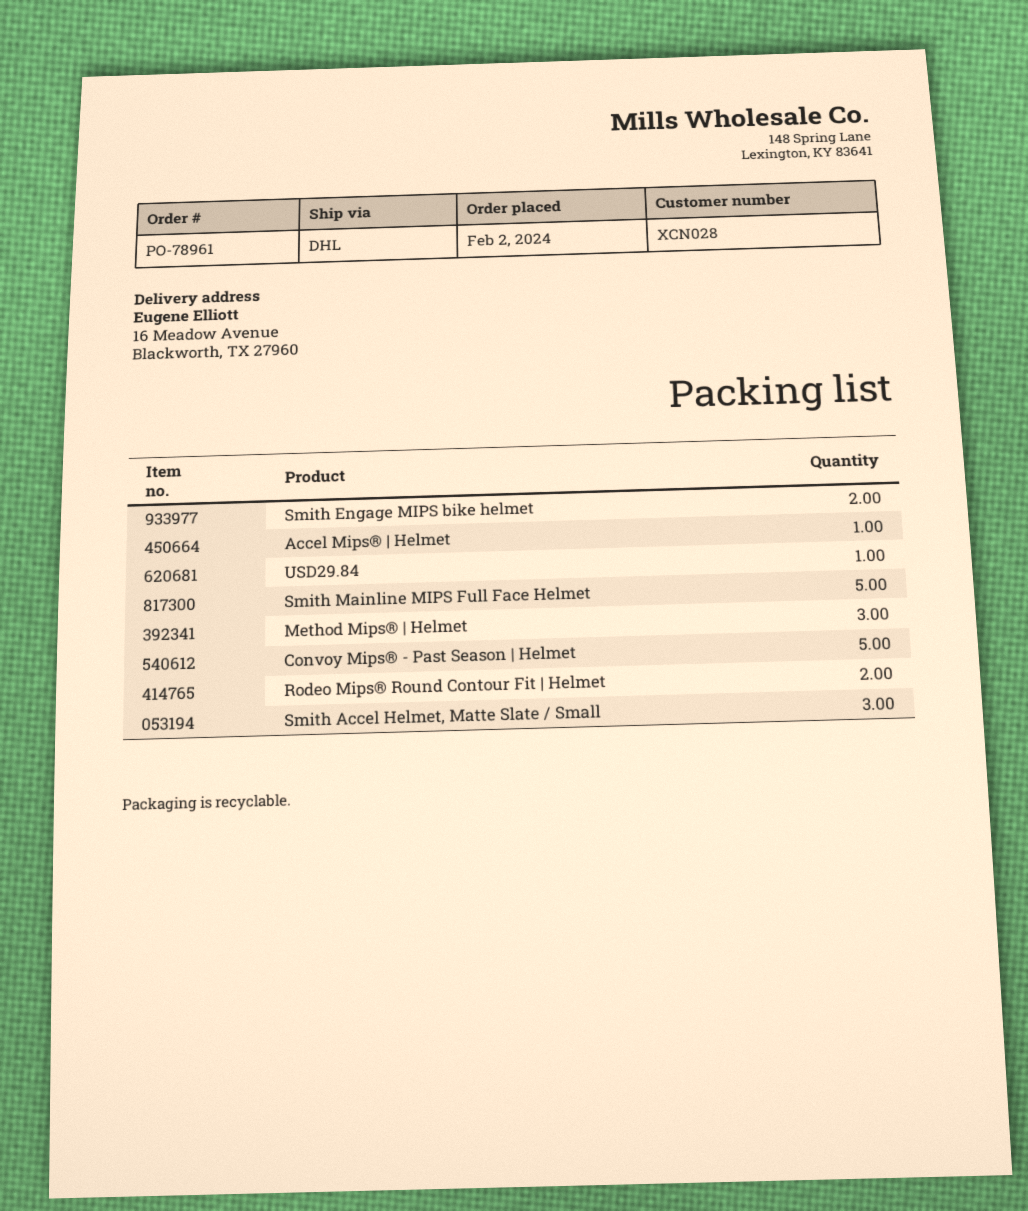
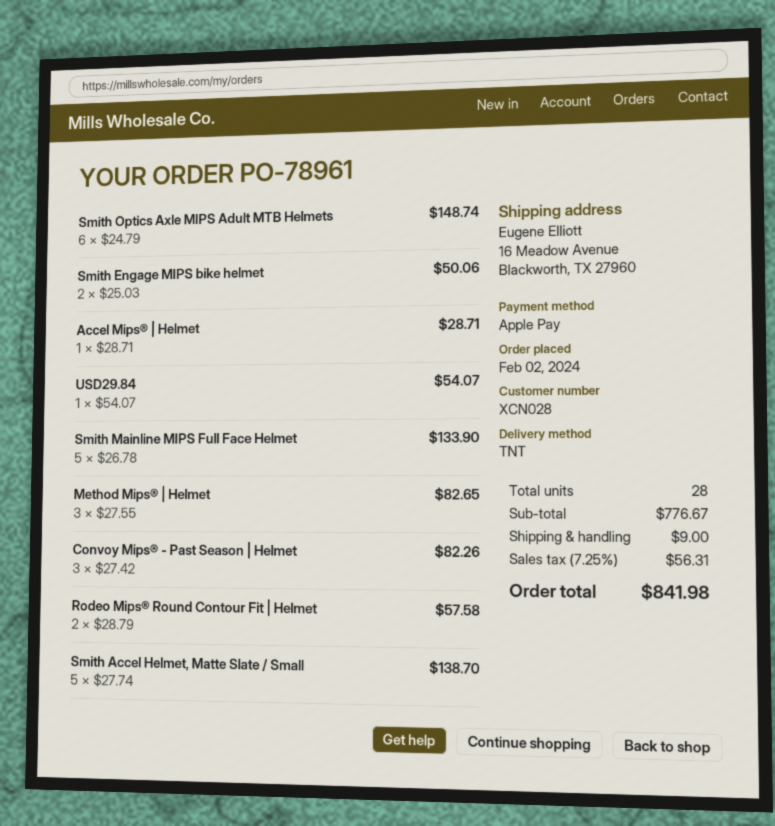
shipping method: DHL -> TNT
Convoy Mips® - Past Season | Helmet: 5 -> 3
Smith Accel Helmet, Matte Slate / Small: 3 -> 5
Smith Optics Axle MIPS Adult MTB Helmets: none -> 6

